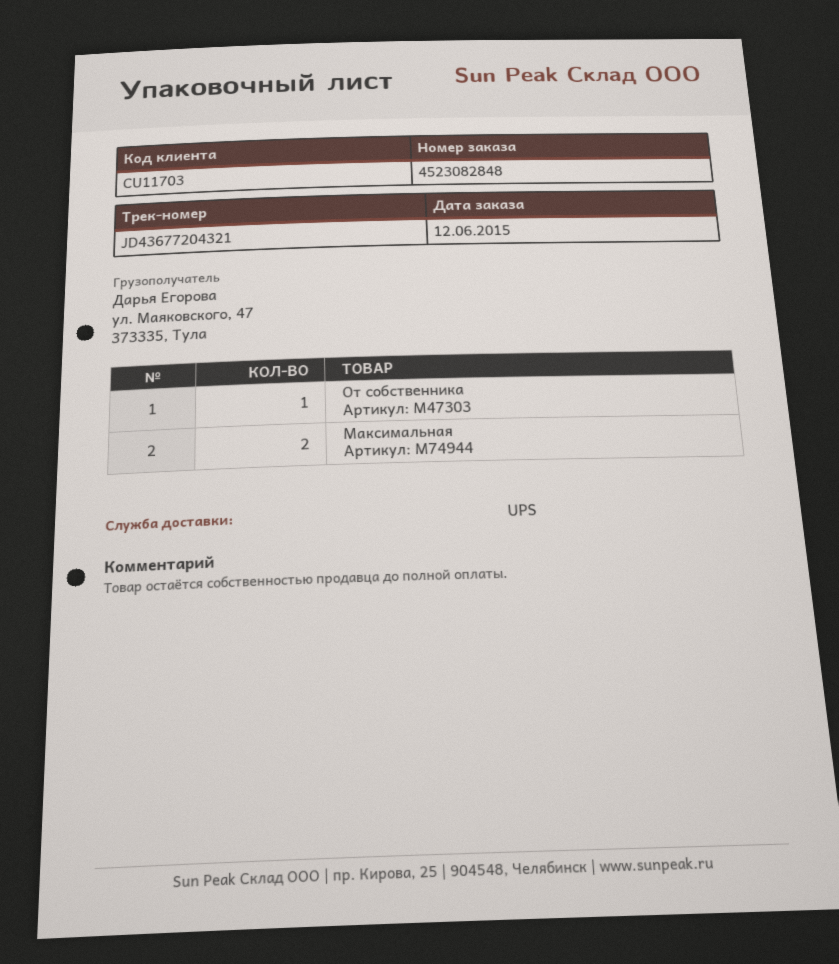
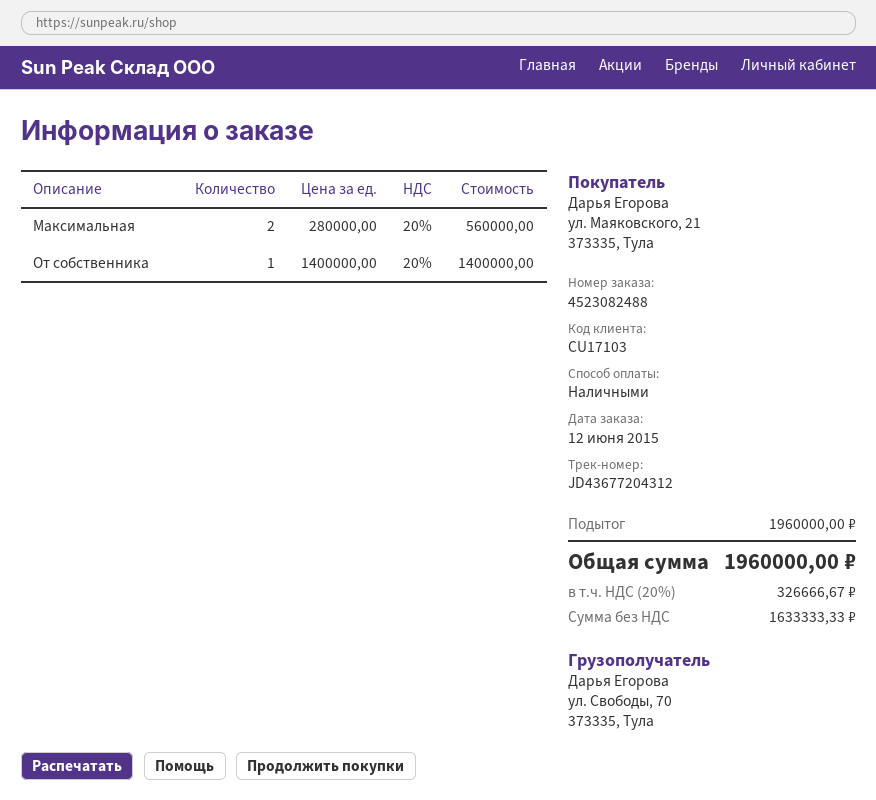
order number: 4523082848 -> 4523082488
customer number: CU11703 -> CU17103
tracking number: JD43677204321 -> JD43677204312
ship to: ул. Маяковского, 47, 373335, Тула -> ул. Свободы, 70, 373335, Тула

